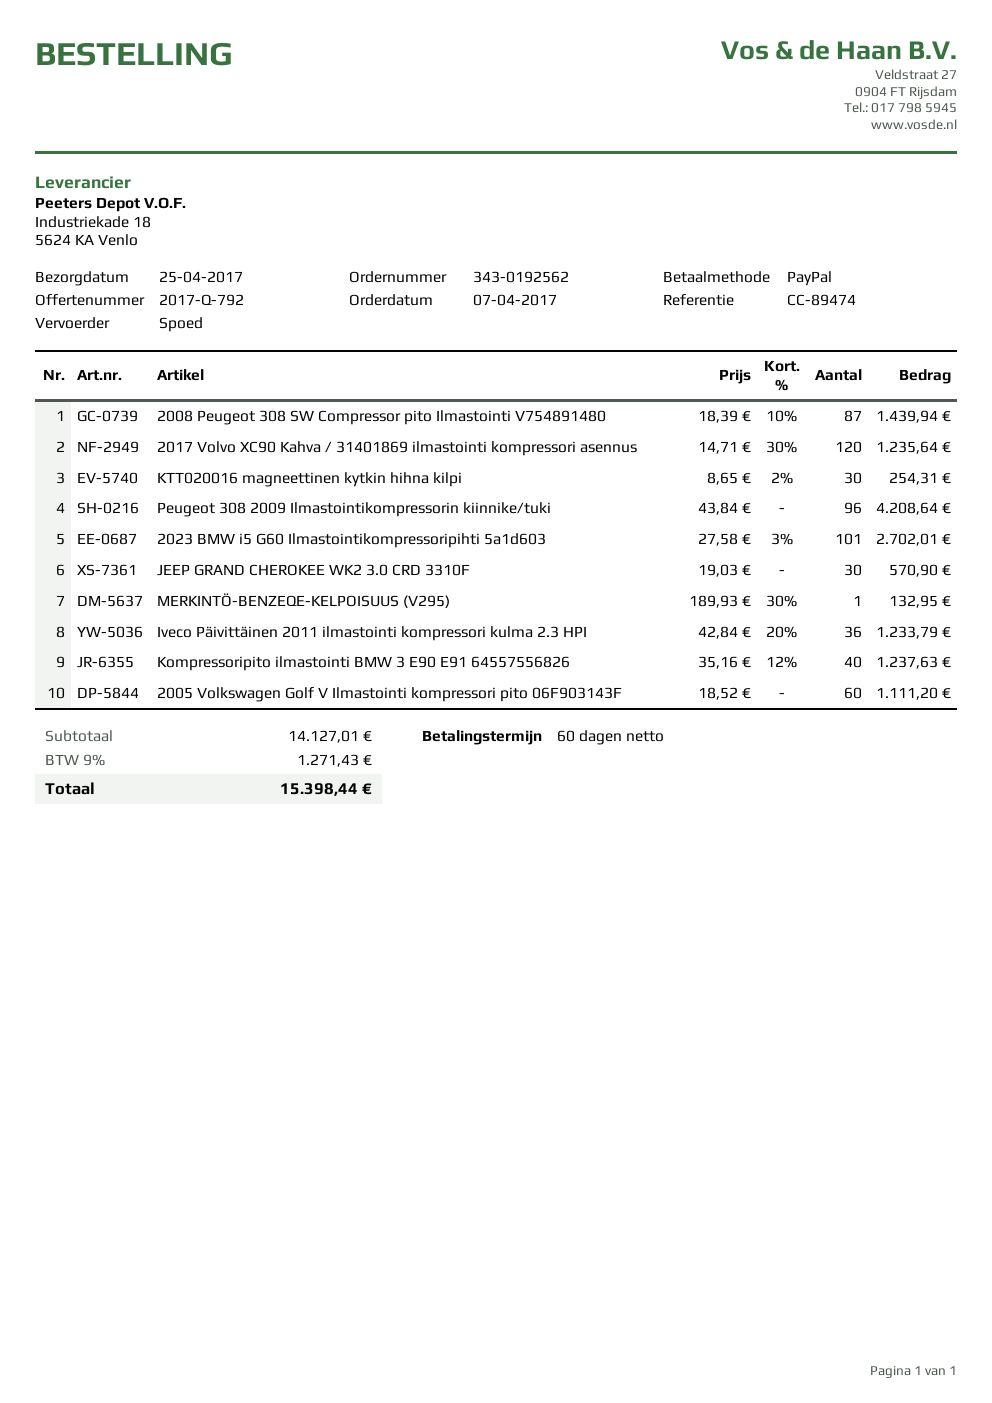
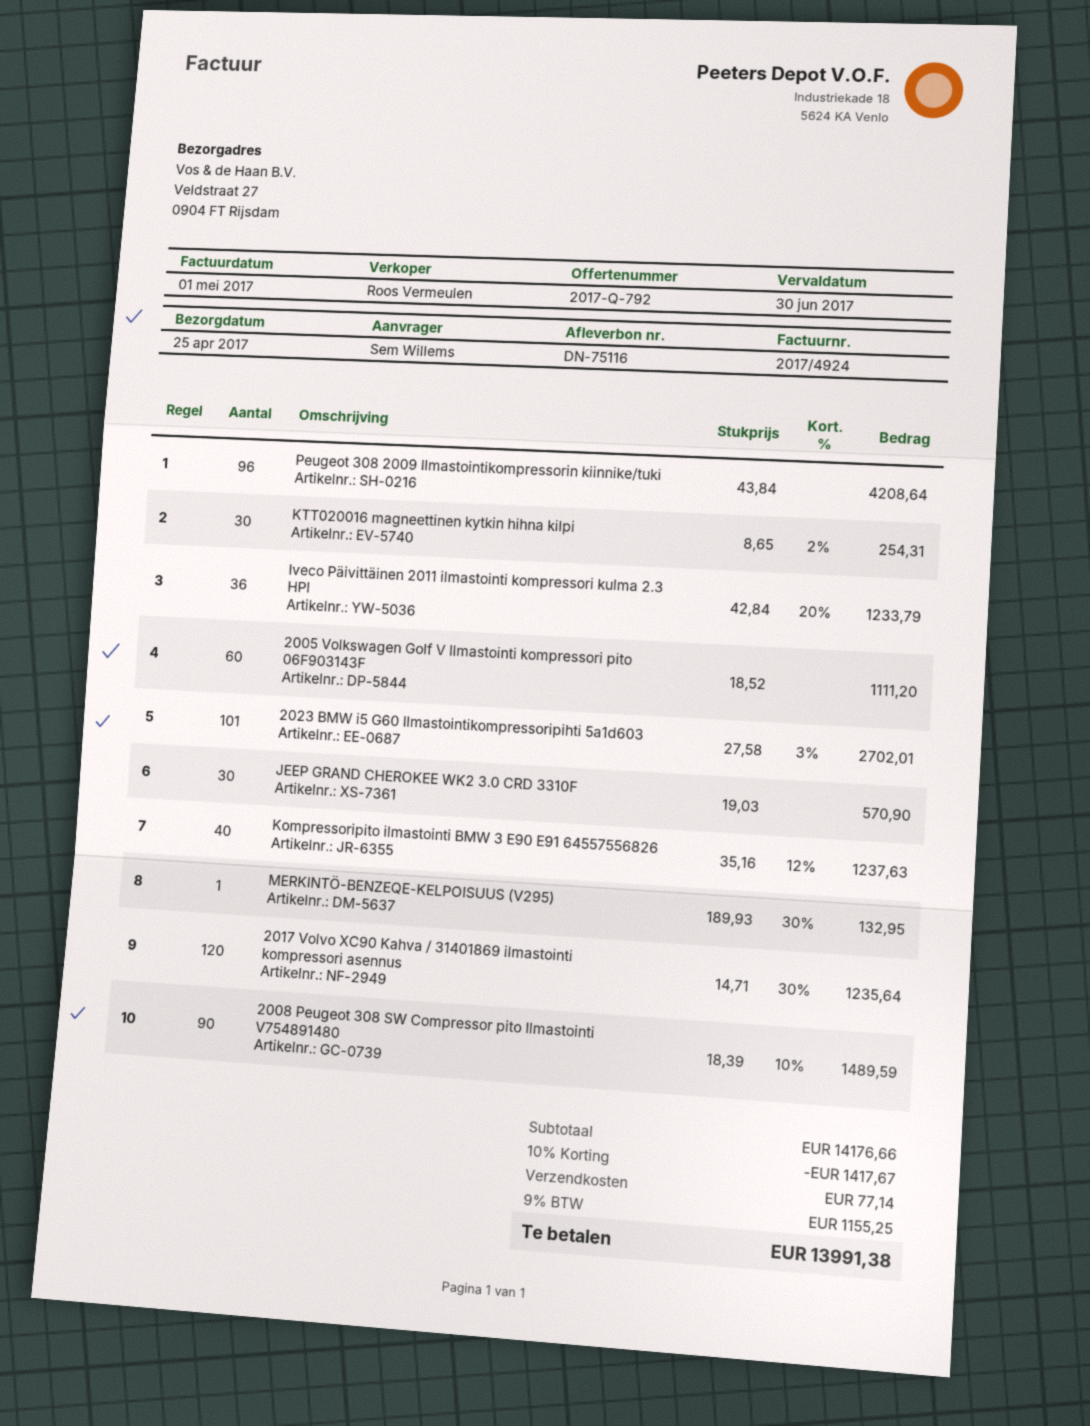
2008 Peugeot 308 SW Compressor pito Ilmastointi V754891480: 87 x 18.39 - 10% = 1439.94 -> 90 x 18.39 - 10% = 1489.59
subtotal: 14127.01 -> 14176.66
discount: none -> 10% = 1417.67
shipping: none -> 77.14
tax: 9% = 1271.43 -> 9% = 1155.25
total: 15398.44 -> 13991.38

